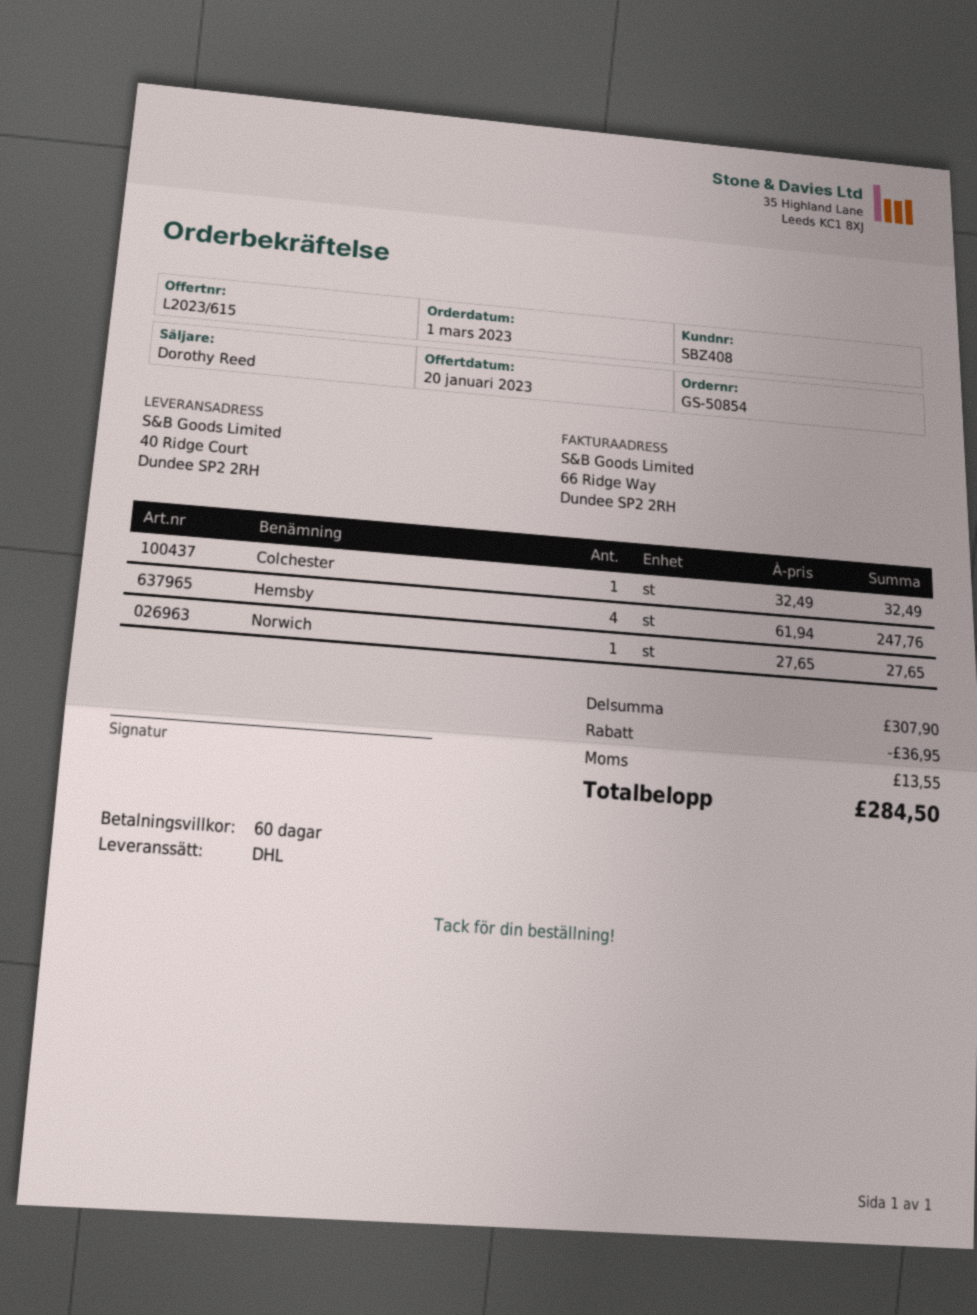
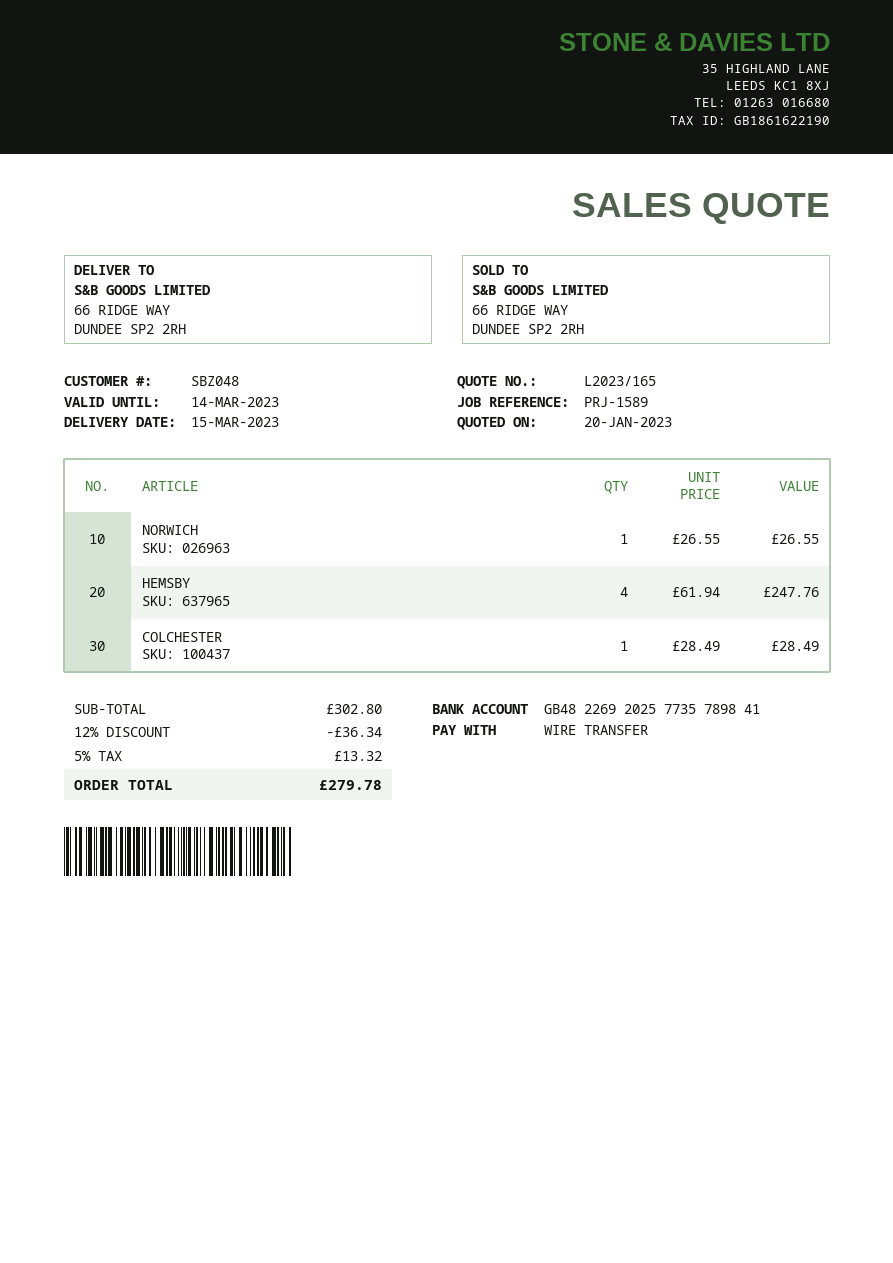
quote number: L2023/615 -> L2023/165
customer number: SBZ408 -> SBZ048
ship to: 40 Ridge Court, Dundee SP2 2RH -> 66 RIDGE WAY, DUNDEE SP2 2RH
Colchester: 1 x 32.49 = 32.49 -> 1 x 28.49 = 28.49
Norwich: 1 x 27.65 = 27.65 -> 1 x 26.55 = 26.55
subtotal: 307.90 -> 302.80
discount: 36.95 -> 36.34
tax: 13.55 -> 13.32
total: 284.50 -> 279.78

